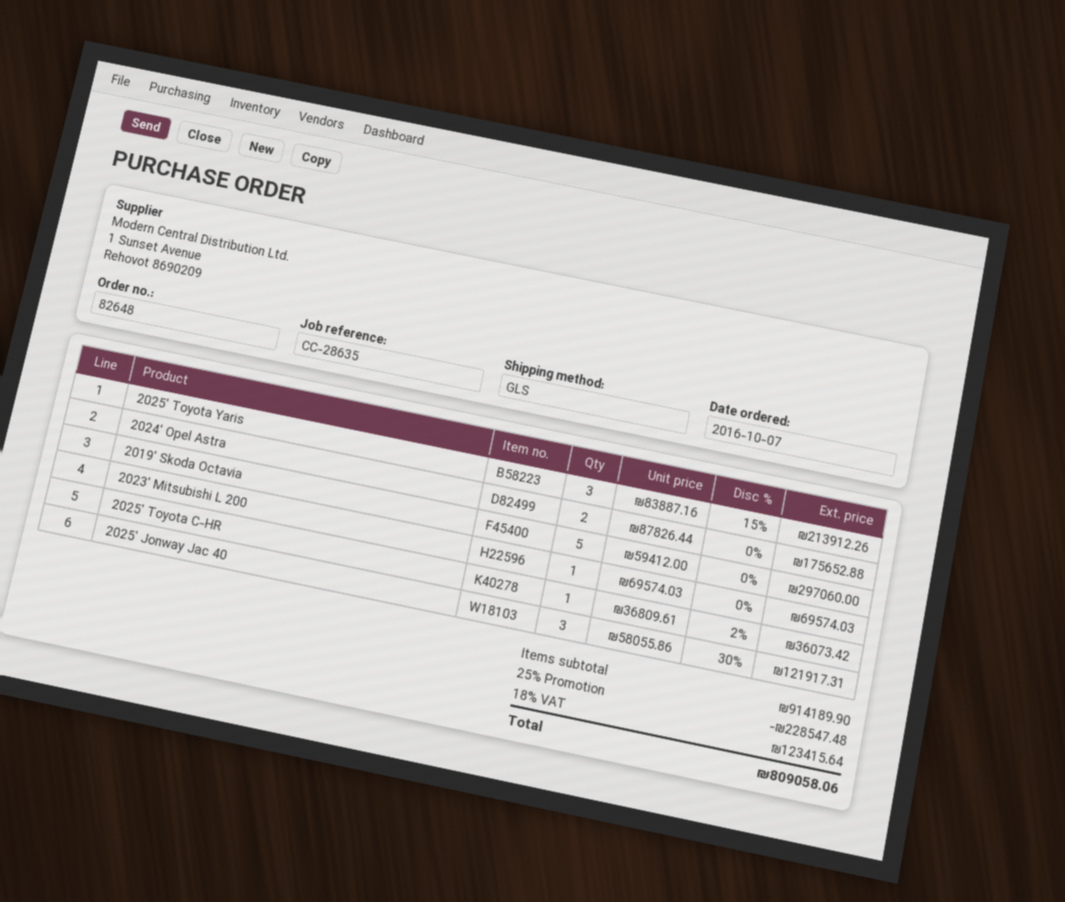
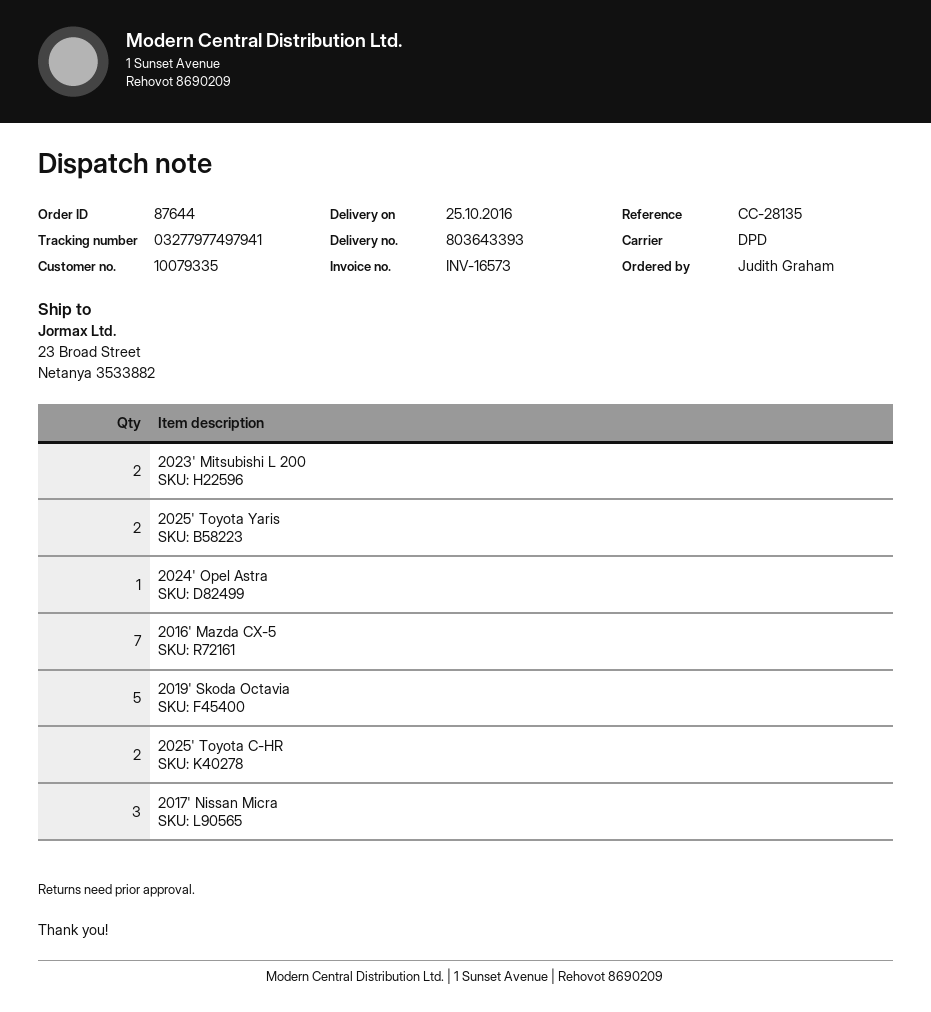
order number: 82648 -> 87644
reference: CC-28635 -> CC-28135
shipping method: GLS -> DPD
2025' Toyota Yaris: 3 -> 2
2024' Opel Astra: 2 -> 1
2023' Mitsubishi L 200: 1 -> 2
2025' Toyota C-HR: 1 -> 2
2025' Jonway Jac 40: 3 -> none
2016' Mazda CX-5: none -> 7
2017' Nissan Micra: none -> 3

